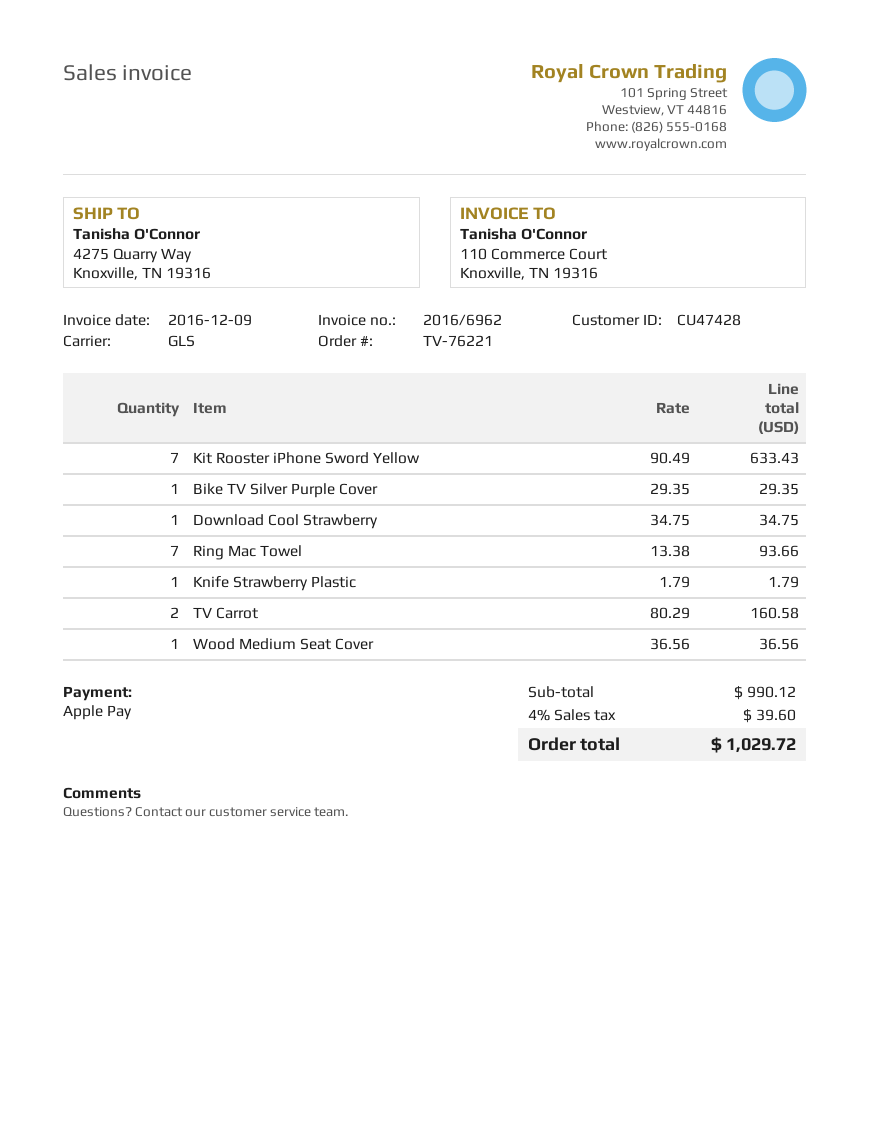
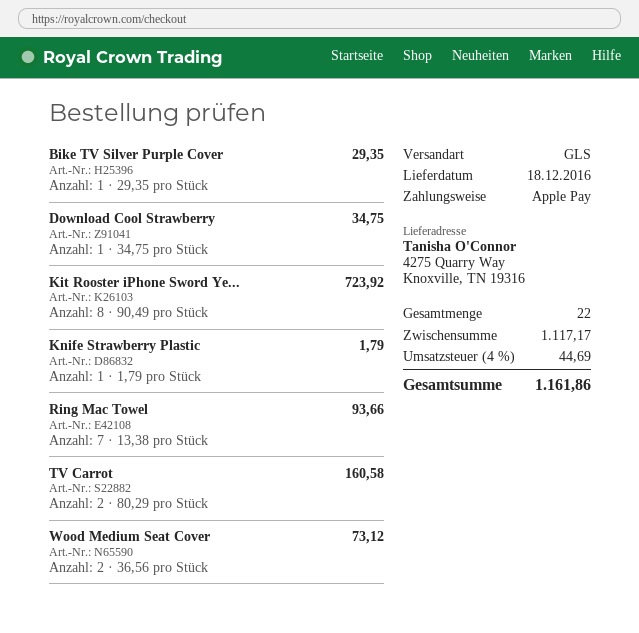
Kit Rooster iPhone Sword Yellow: 7 x 90.49 = 633.43 -> 8 x 90.49 = 723.92
Wood Medium Seat Cover: 1 x 36.56 = 36.56 -> 2 x 36.56 = 73.12
subtotal: 990.12 -> 1117.17
tax: 4% = 39.60 -> 4% = 44.69
total: 1029.72 -> 1161.86

